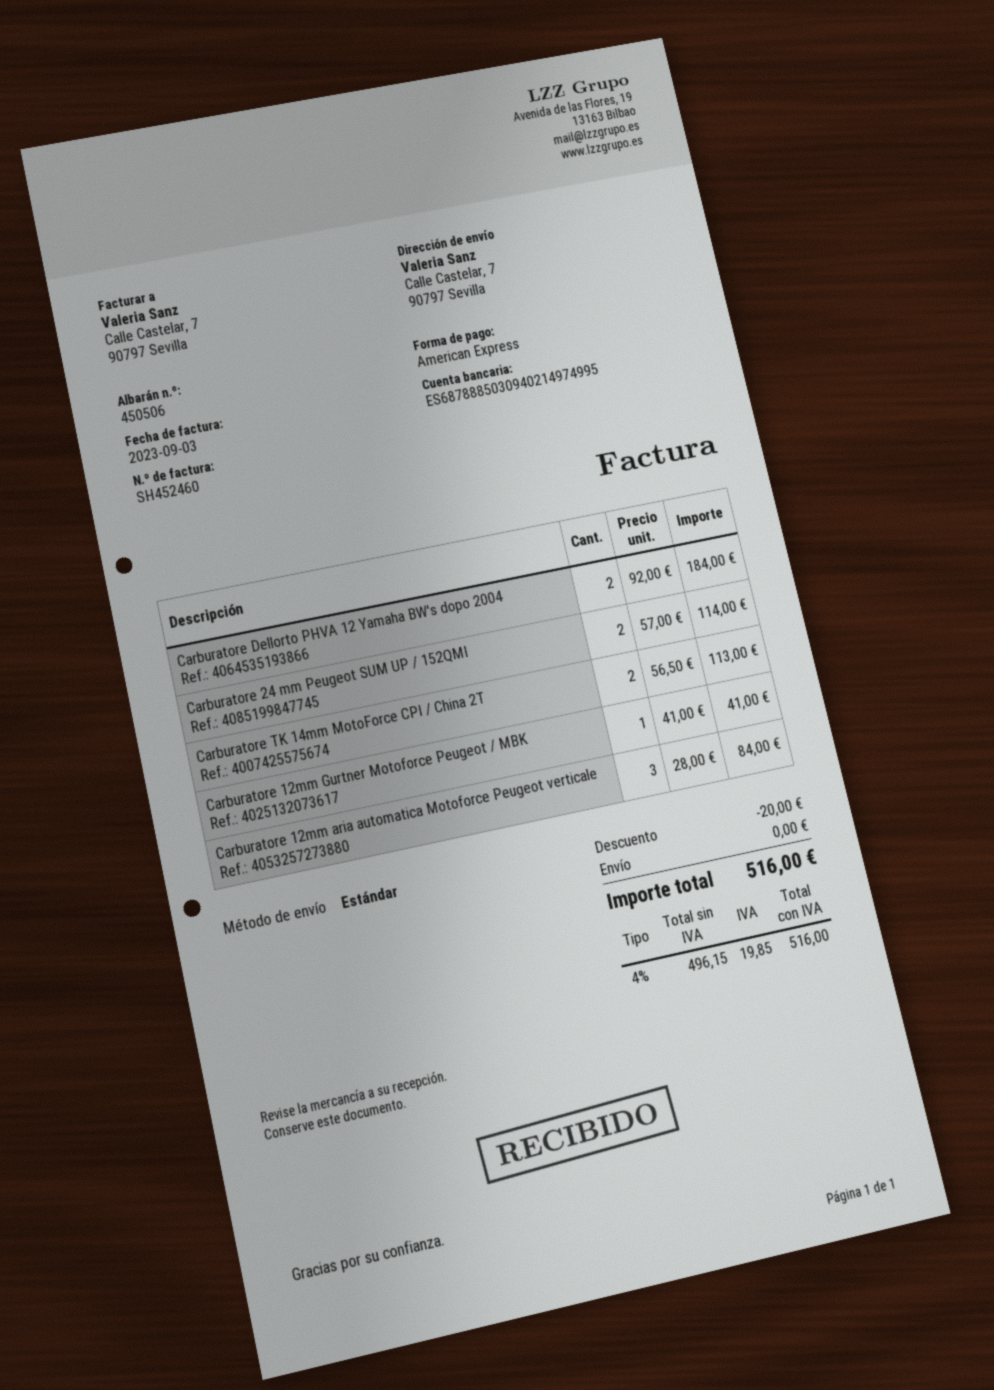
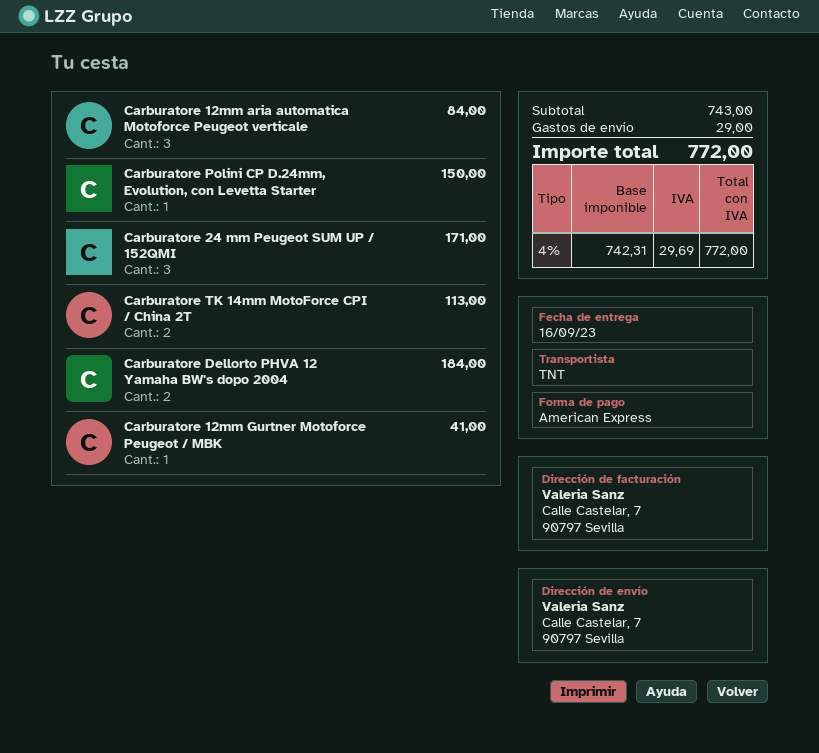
shipping method: standard -> TNT
Carburatore 24 mm Peugeot SUM UP / 152QMI: 2 for 114.00 -> 3 for 171.00
Carburatore Polini CP D.24mm, Evolution, con Levetta Starter: none -> 1 for 150.00
discount: 20.00 -> none
shipping: 0.00 -> 29.00
net: 496.15 -> 742.31
tax: 4% = 19.85 -> 4% = 29.69
total: 516.00 -> 772.00

